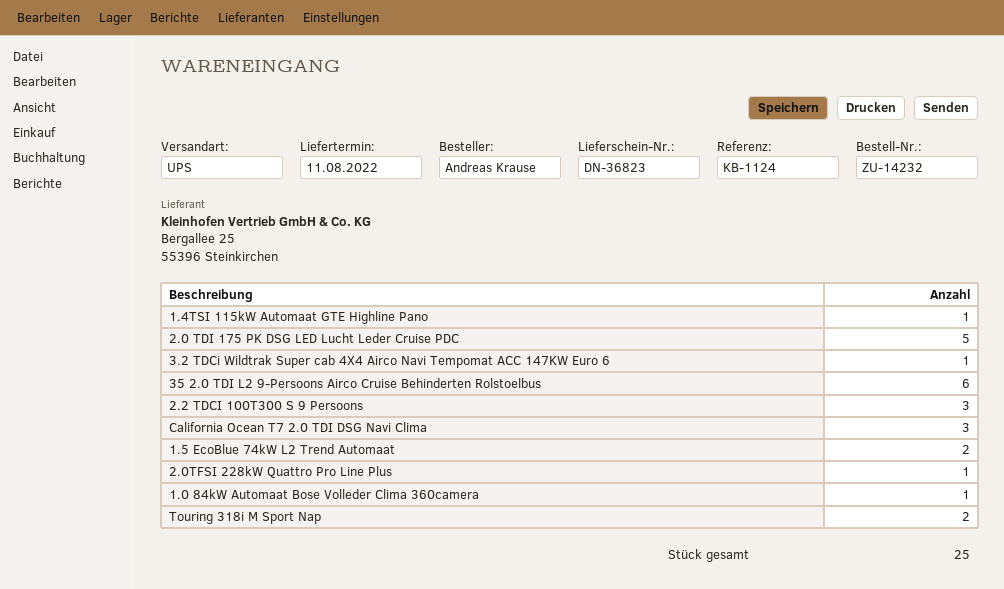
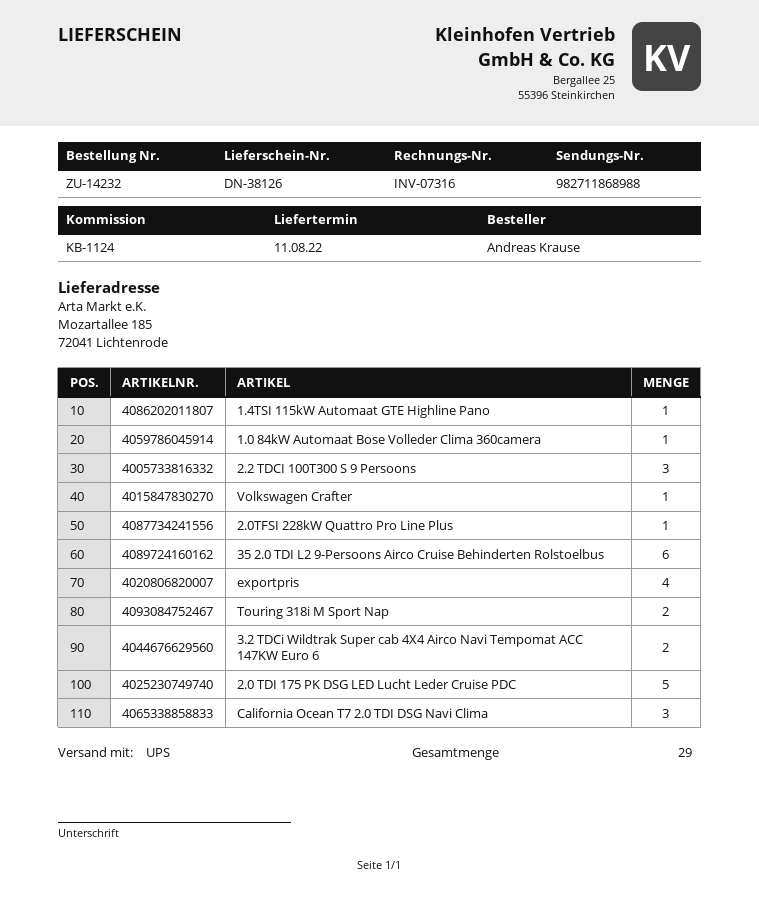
delivery note number: DN-36823 -> DN-38126
3.2 TDCi Wildtrak Super cab 4X4 Airco Navi Tempomat ACC 147KW Euro 6: 1 -> 2
1.5 EcoBlue 74kW L2 Trend Automaat: 2 -> none
Volkswagen Crafter: none -> 1
exportpris: none -> 4
total quantity: 25 -> 29

